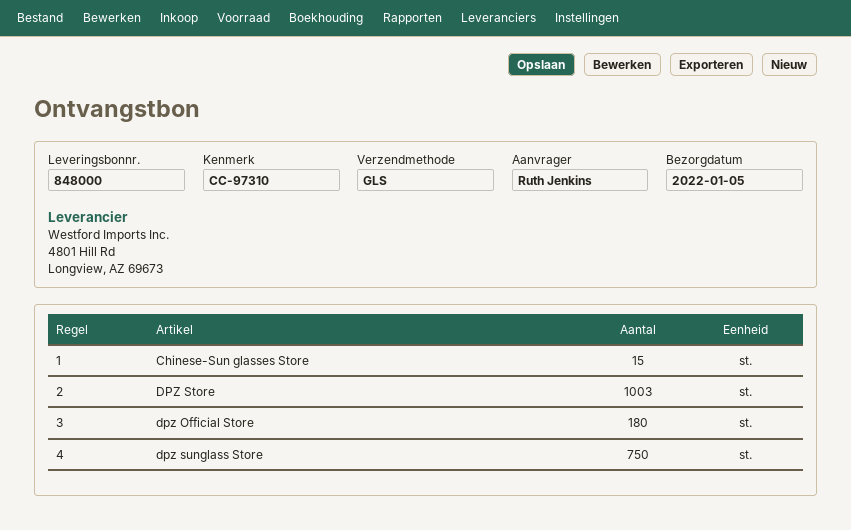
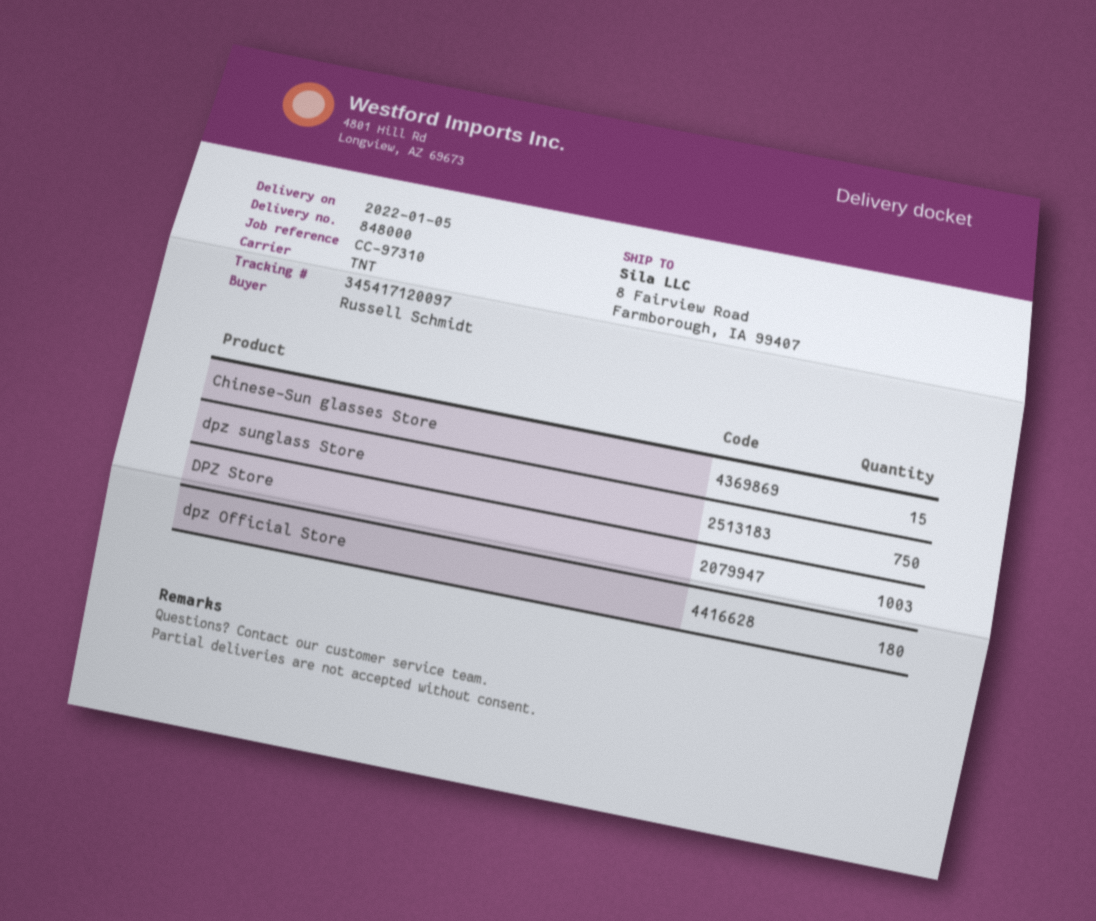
ordered by: Ruth Jenkins -> Russell Schmidt
shipping method: GLS -> TNT

